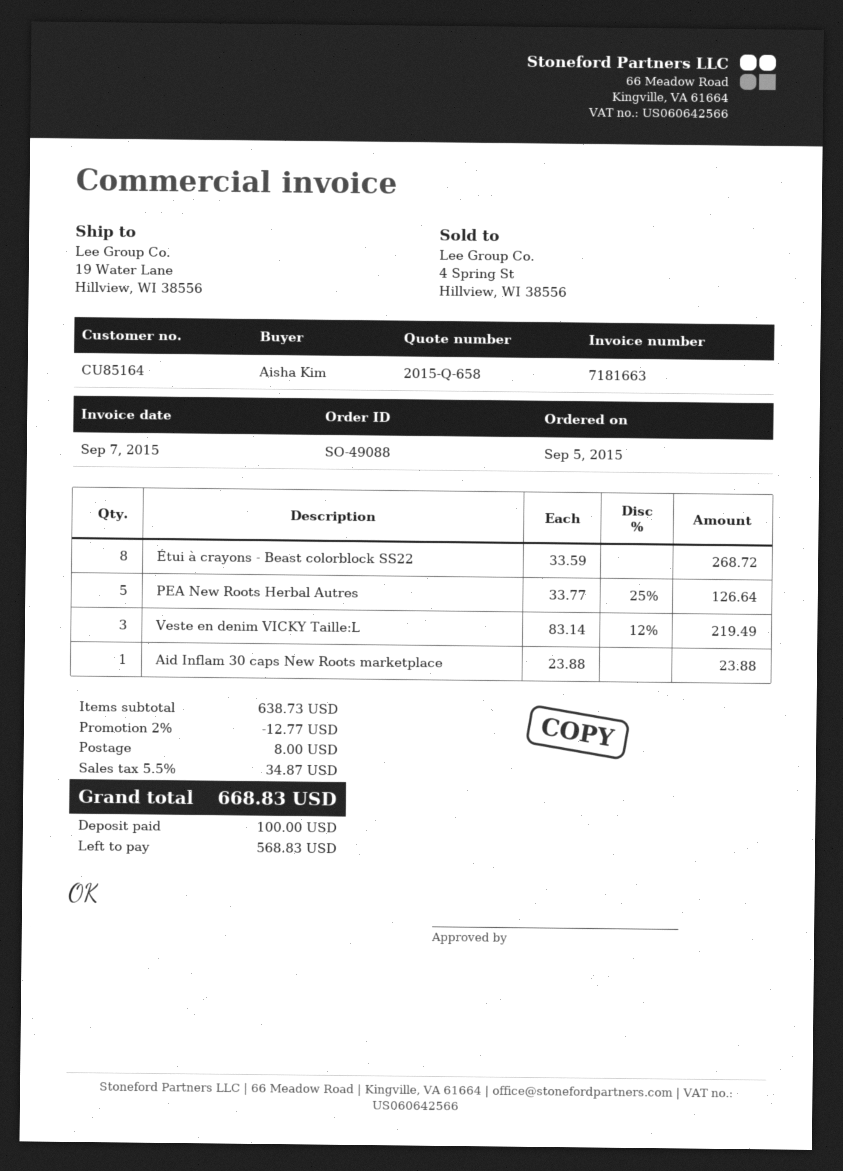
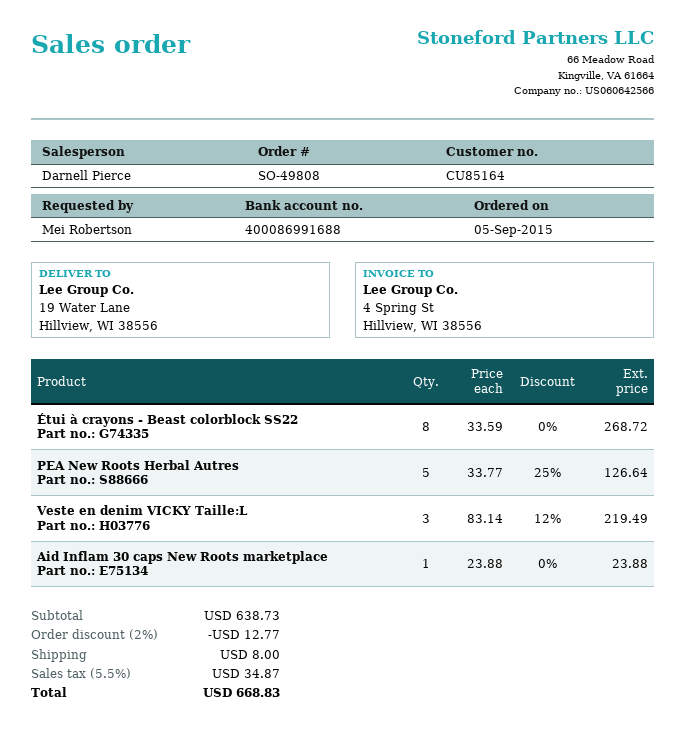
order number: SO-49088 -> SO-49808
ordered by: Aisha Kim -> Mei Robertson

